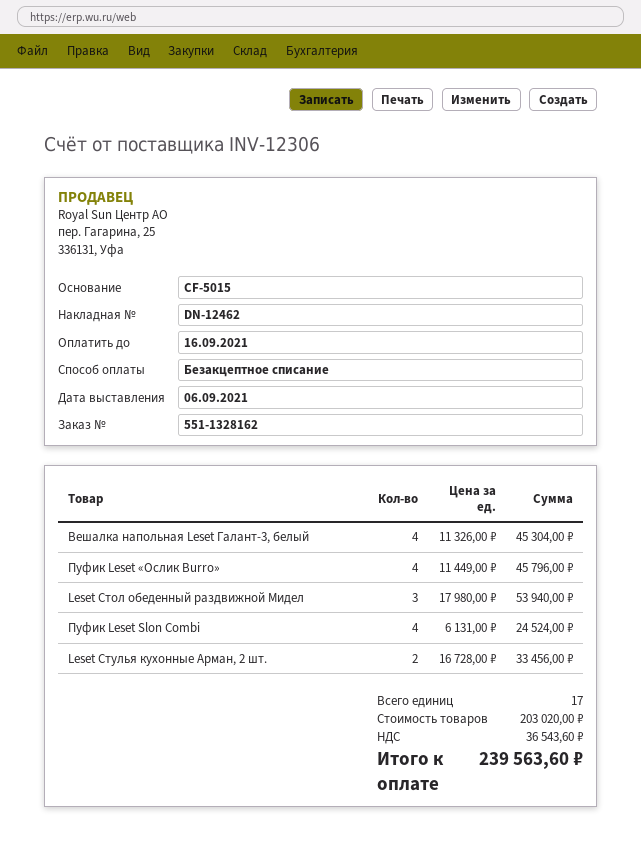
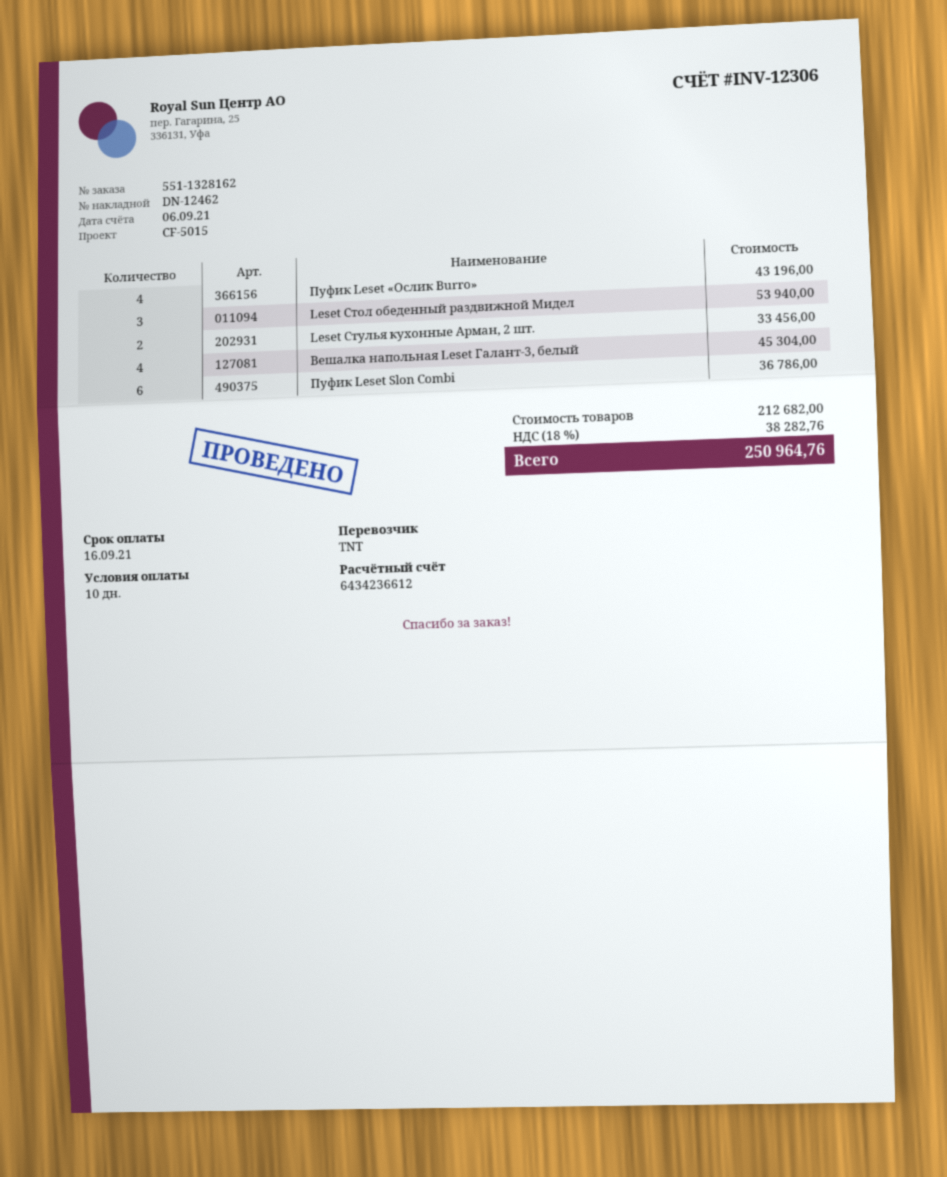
Пуфик Leset «Ослик Burro»: 4 for 45796.00 -> 4 for 43196.00
Пуфик Leset Slon Combi: 4 for 24524.00 -> 6 for 36786.00
subtotal: 203020.00 -> 212682.00
tax: 36543.60 -> 38282.76
total: 239563.60 -> 250964.76

